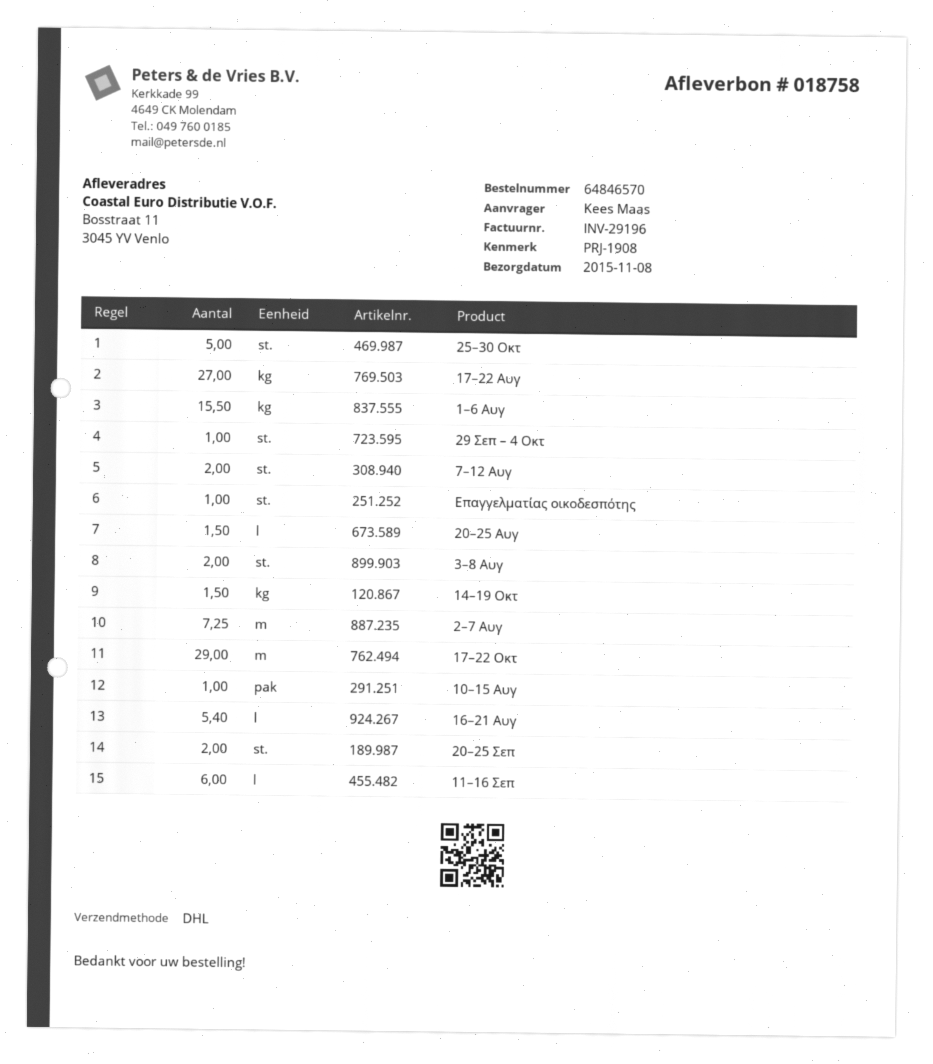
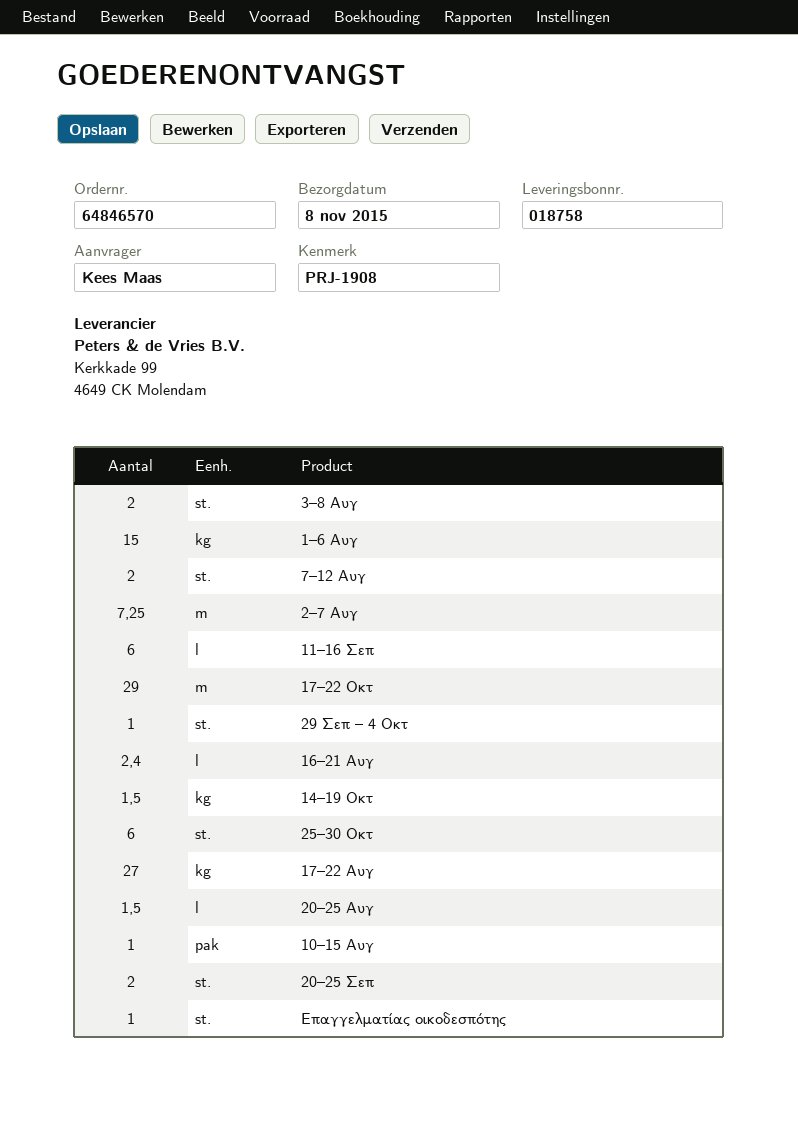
25–30 Οκτ: 5 -> 6
1–6 Αυγ: 15.5 -> 15
16–21 Αυγ: 5.4 -> 2.4

